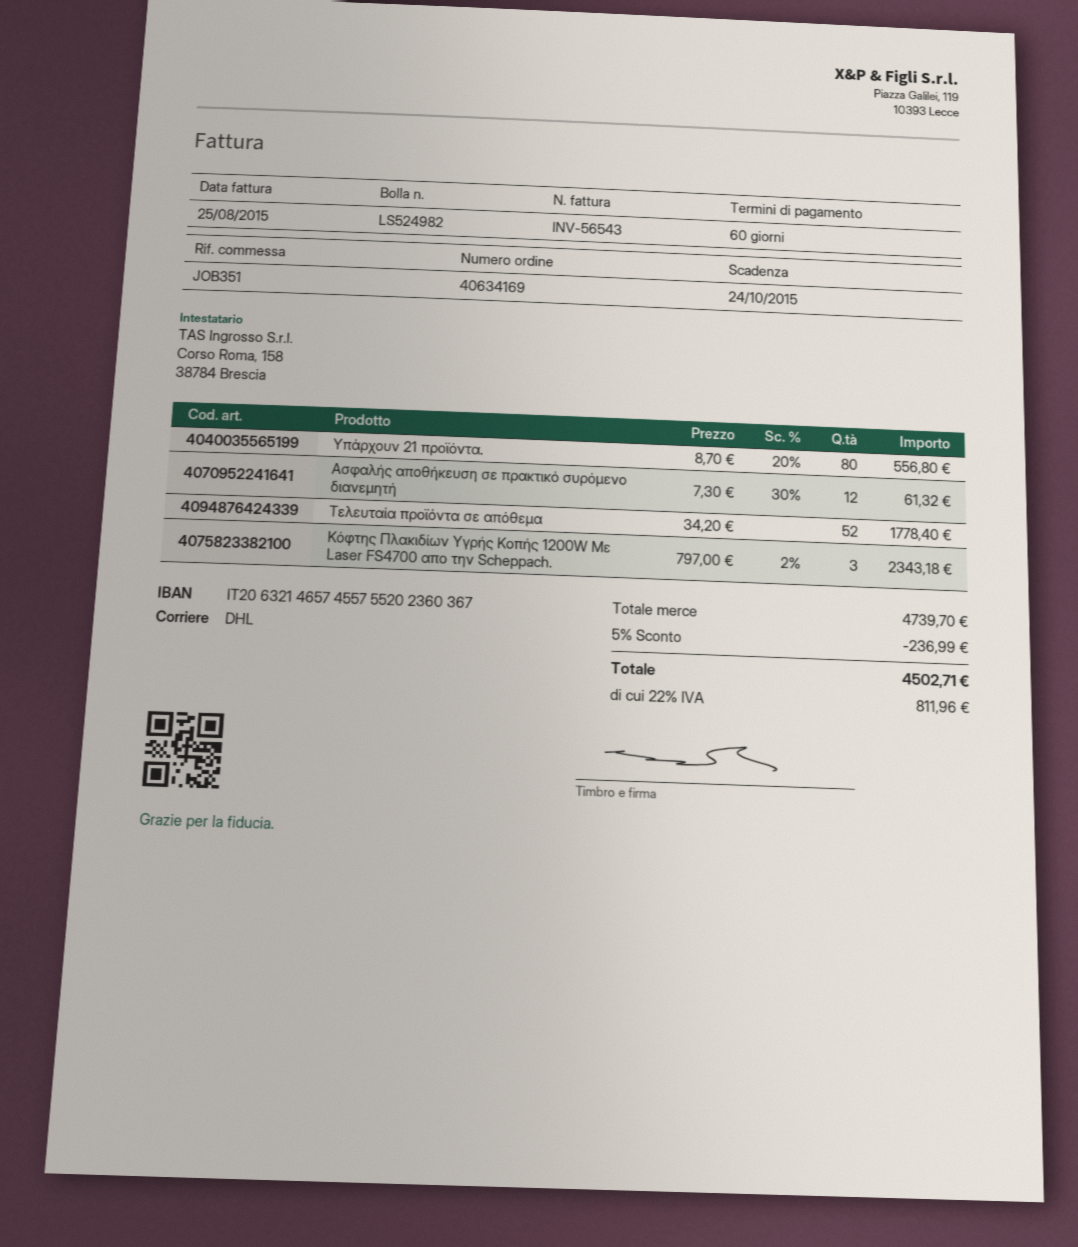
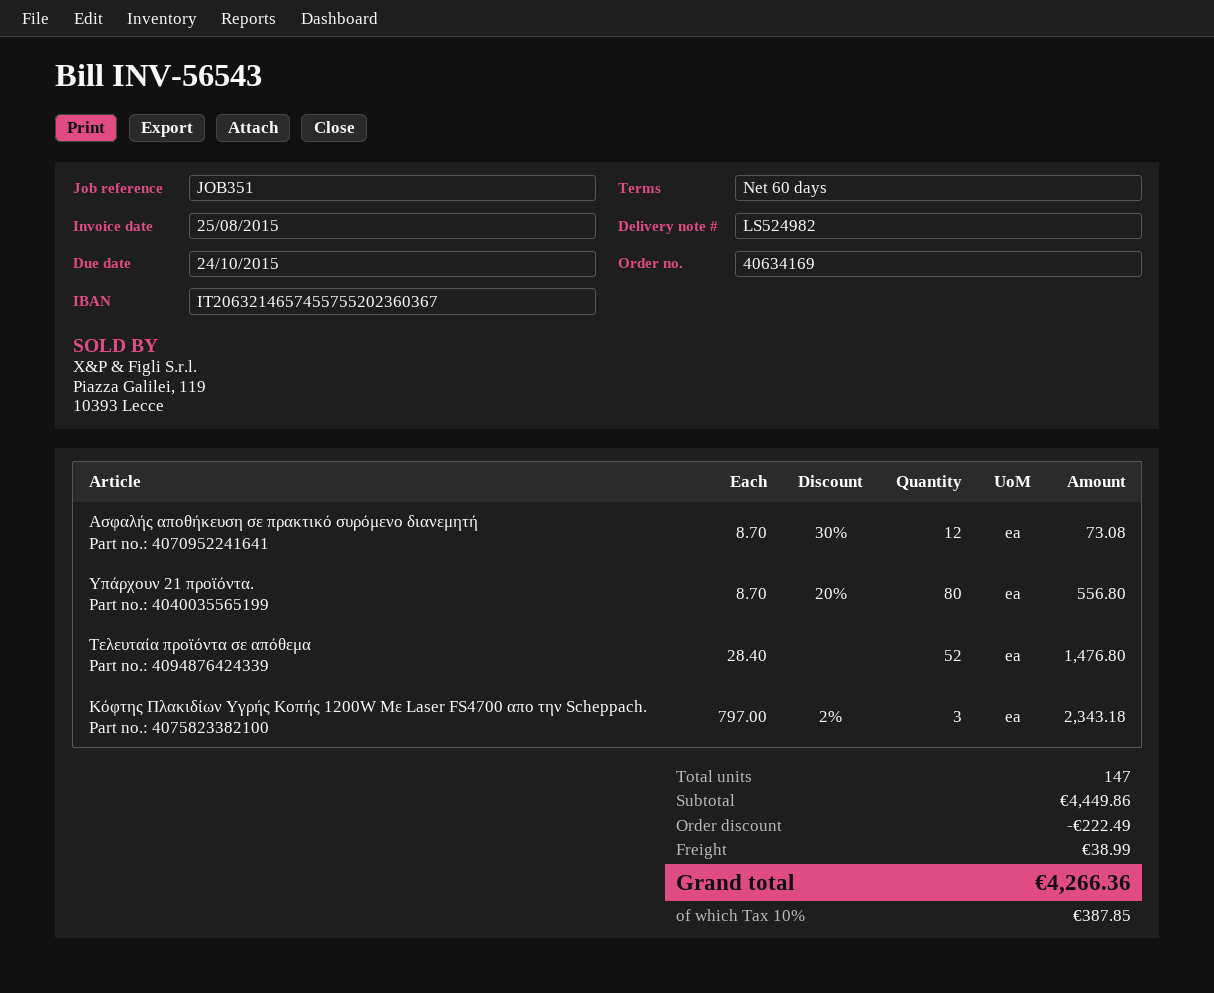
Ασφαλής αποθήκευση σε πρακτικό συρόμενο διανεμητή: 12 x 7.30 - 30% = 61.32 -> 12 x 8.70 - 30% = 73.08
Τελευταία προϊόντα σε απόθεμα: 52 x 34.20 = 1778.40 -> 52 x 28.40 = 1476.80
subtotal: 4739.70 -> 4449.86
discount: 236.99 -> 222.49
shipping: none -> 38.99
tax: 22% = 811.96 -> 10% = 387.85
total: 4502.71 -> 4266.36

